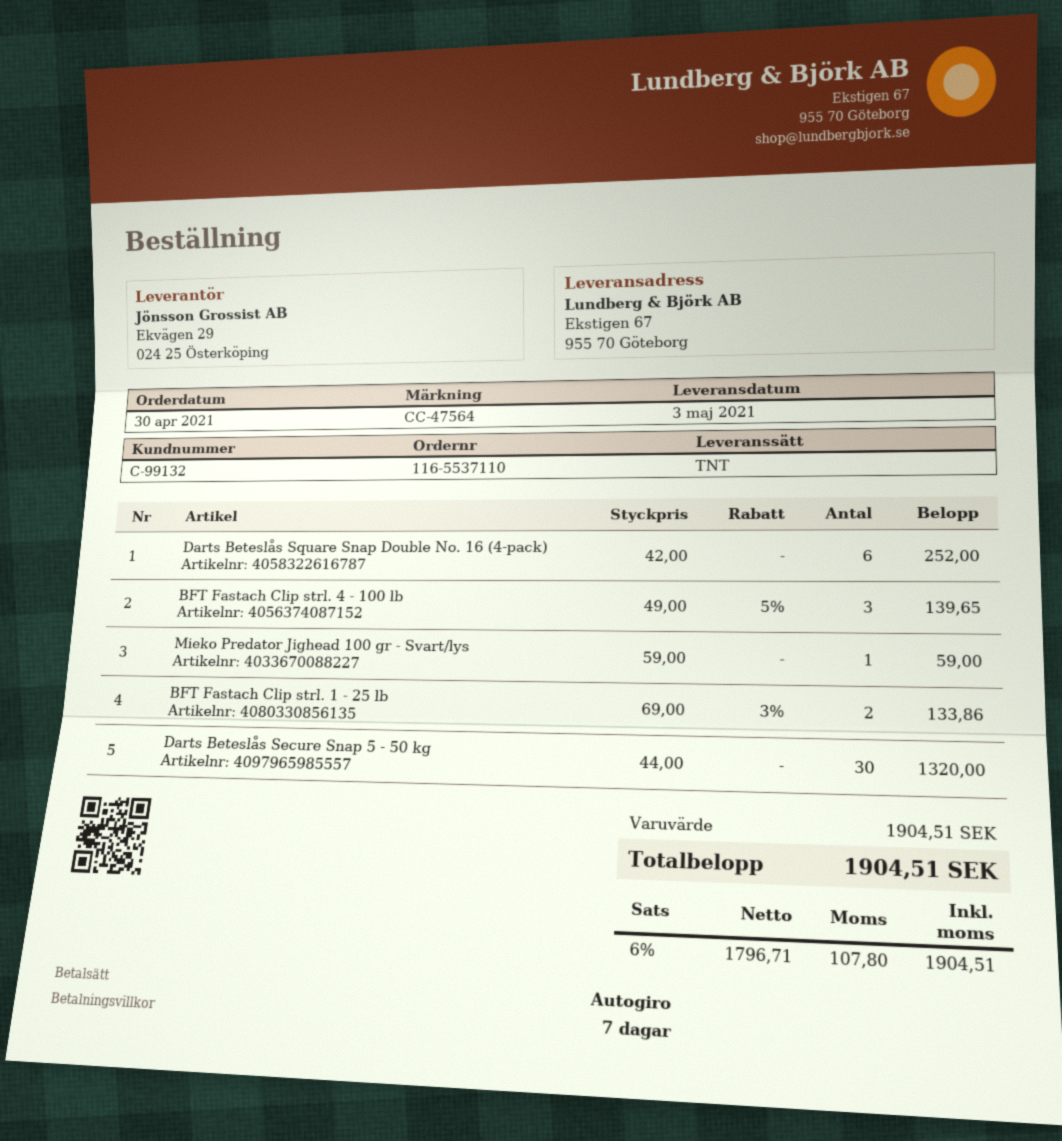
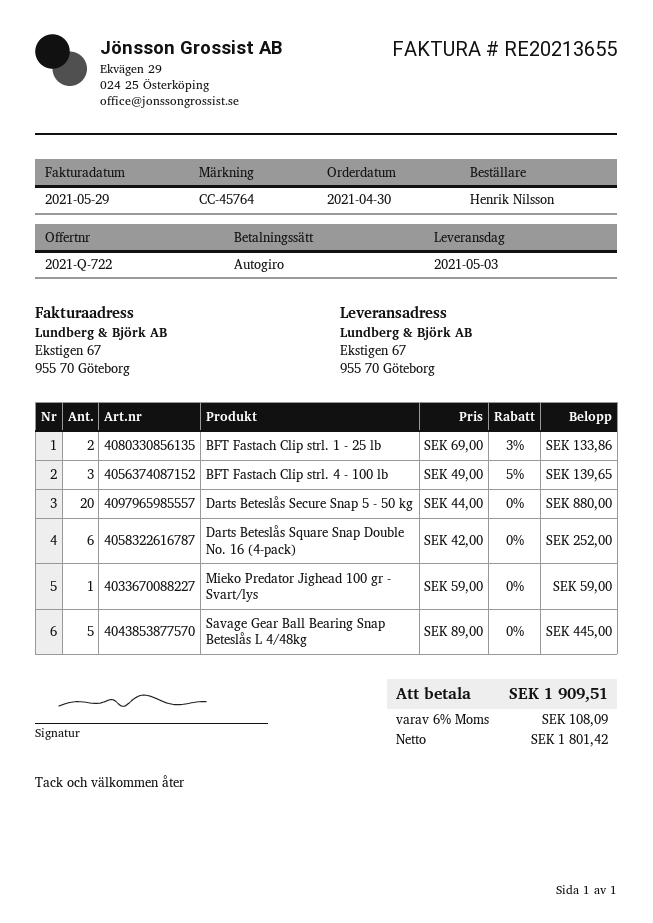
reference: CC-47564 -> CC-45764
Darts Beteslås Secure Snap 5 - 50 kg: 30 x 44.00 = 1320.00 -> 20 x 44.00 = 880.00
Savage Gear Ball Bearing Snap Beteslås L 4/48kg: none -> 5 x 89.00 = 445.00
net: 1796.71 -> 1801.42
tax: 6% = 107.80 -> 6% = 108.09
total: 1904.51 -> 1909.51

